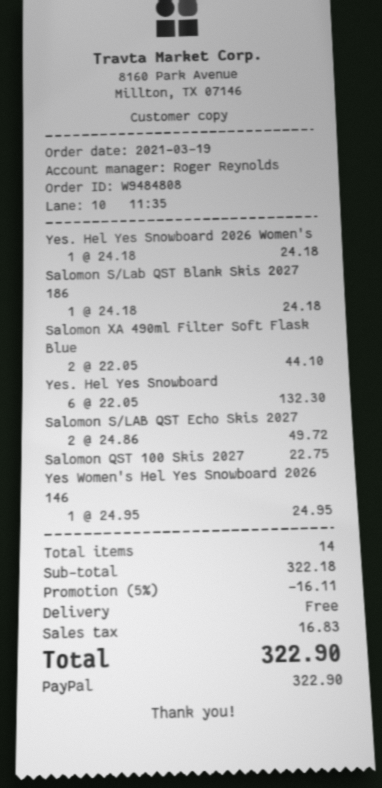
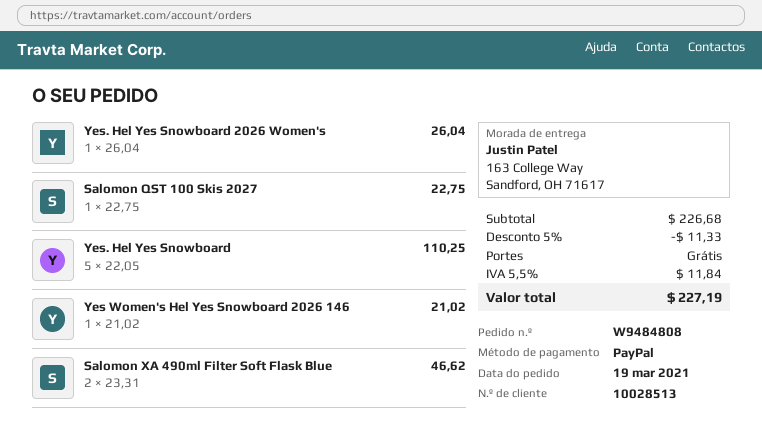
Yes. Hel Yes Snowboard 2026 Women's: 1 x 24.18 = 24.18 -> 1 x 26.04 = 26.04
Salomon S/Lab QST Blank Skis 2027 186: 1 x 24.18 = 24.18 -> none
Salomon XA 490ml Filter Soft Flask Blue: 2 x 22.05 = 44.10 -> 2 x 23.31 = 46.62
Yes. Hel Yes Snowboard: 6 x 22.05 = 132.30 -> 5 x 22.05 = 110.25
Salomon S/LAB QST Echo Skis 2027: 2 x 24.86 = 49.72 -> none
Yes Women's Hel Yes Snowboard 2026 146: 1 x 24.95 = 24.95 -> 1 x 21.02 = 21.02
subtotal: 322.18 -> 226.68
discount: 5% = 16.11 -> 5% = 11.33
tax: 16.83 -> 11.84
total: 322.90 -> 227.19

